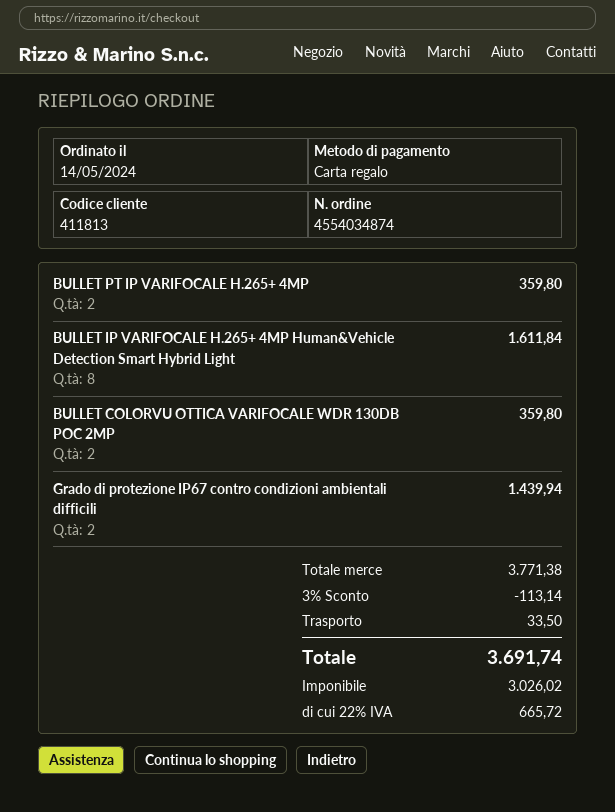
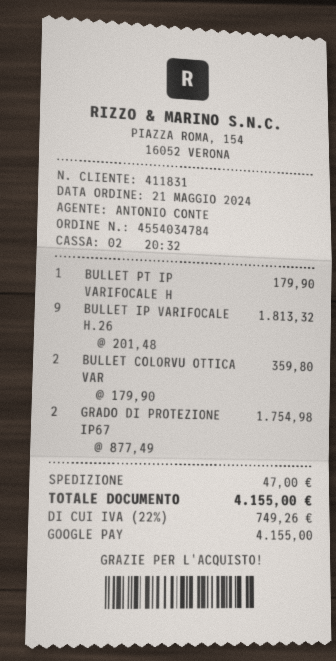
order number: 4554034874 -> 4554034784
order date: 2024-05-14 -> 2024-05-21
customer number: 411813 -> 411831
payment method: gift card -> Google Pay
BULLET PT IP VARIFOCALE H.265+ 4MP: 2 for 359.80 -> 1 for 179.90
BULLET IP VARIFOCALE H.265+ 4MP Human&Vehicle Detection Smart Hybrid Light: 8 for 1611.84 -> 9 for 1813.32
Grado di protezione IP67 contro condizioni ambientali difficili: 2 for 1439.94 -> 2 for 1754.98
discount: 3% = 113.14 -> none
shipping: 33.50 -> 47.00
tax: 22% = 665.72 -> 22% = 749.26
total: 3691.74 -> 4155.00

